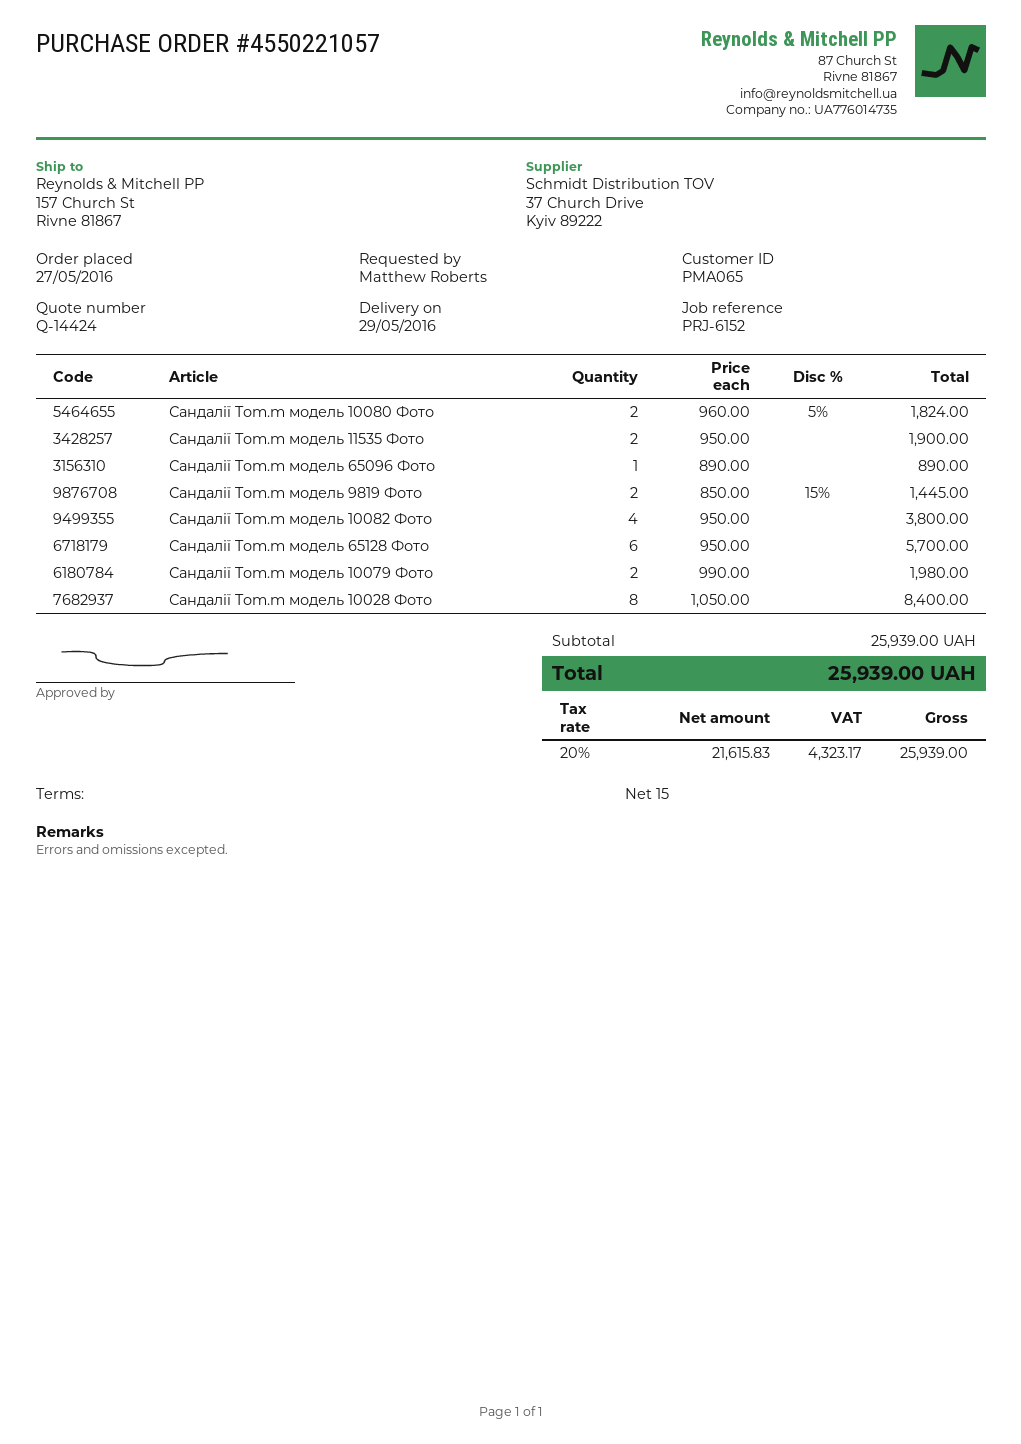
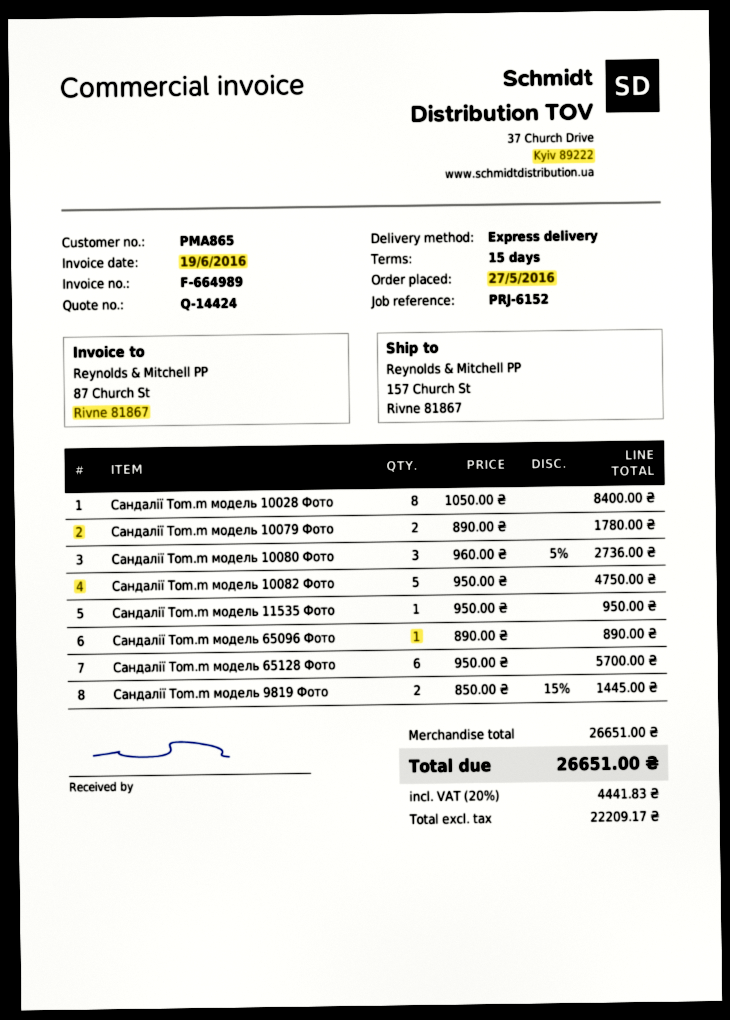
customer number: PMA065 -> PMA865
Сандалії Tom.m модель 10080 Фото: 2 x 960.00 - 5% = 1824.00 -> 3 x 960.00 - 5% = 2736.00
Сандалії Tom.m модель 11535 Фото: 2 x 950.00 = 1900.00 -> 1 x 950.00 = 950.00
Сандалії Tom.m модель 10082 Фото: 4 x 950.00 = 3800.00 -> 5 x 950.00 = 4750.00
Сандалії Tom.m модель 10079 Фото: 2 x 990.00 = 1980.00 -> 2 x 890.00 = 1780.00
subtotal: 25939.00 -> 26651.00
net: 21615.83 -> 22209.17
tax: 20% = 4323.17 -> 20% = 4441.83
total: 25939.00 -> 26651.00

